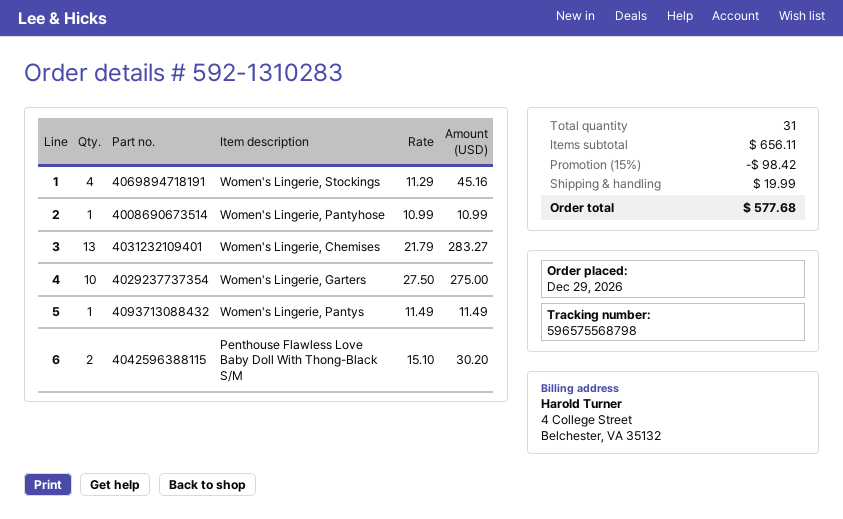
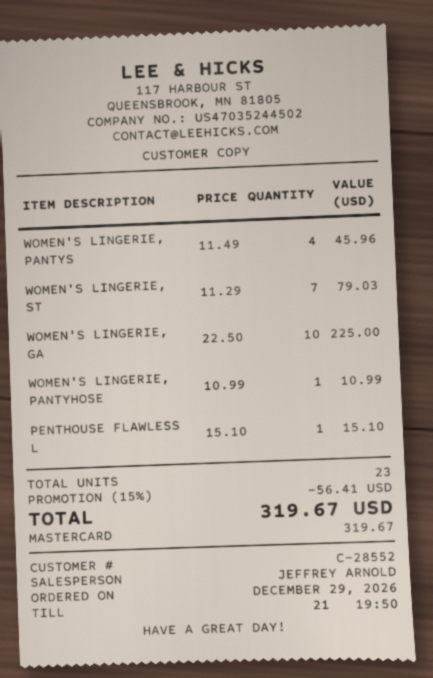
Women's Lingerie, Stockings: 4 x 11.29 = 45.16 -> 7 x 11.29 = 79.03
Women's Lingerie, Chemises: 13 x 21.79 = 283.27 -> none
Women's Lingerie, Garters: 10 x 27.50 = 275.00 -> 10 x 22.50 = 225.00
Women's Lingerie, Pantys: 1 x 11.49 = 11.49 -> 4 x 11.49 = 45.96
Penthouse Flawless Love Baby Doll With Thong-Black S/M: 2 x 15.10 = 30.20 -> 1 x 15.10 = 15.10
total quantity: 31 -> 23
discount: 15% = 98.42 -> 15% = 56.41
shipping: 19.99 -> none
total: 577.68 -> 319.67

